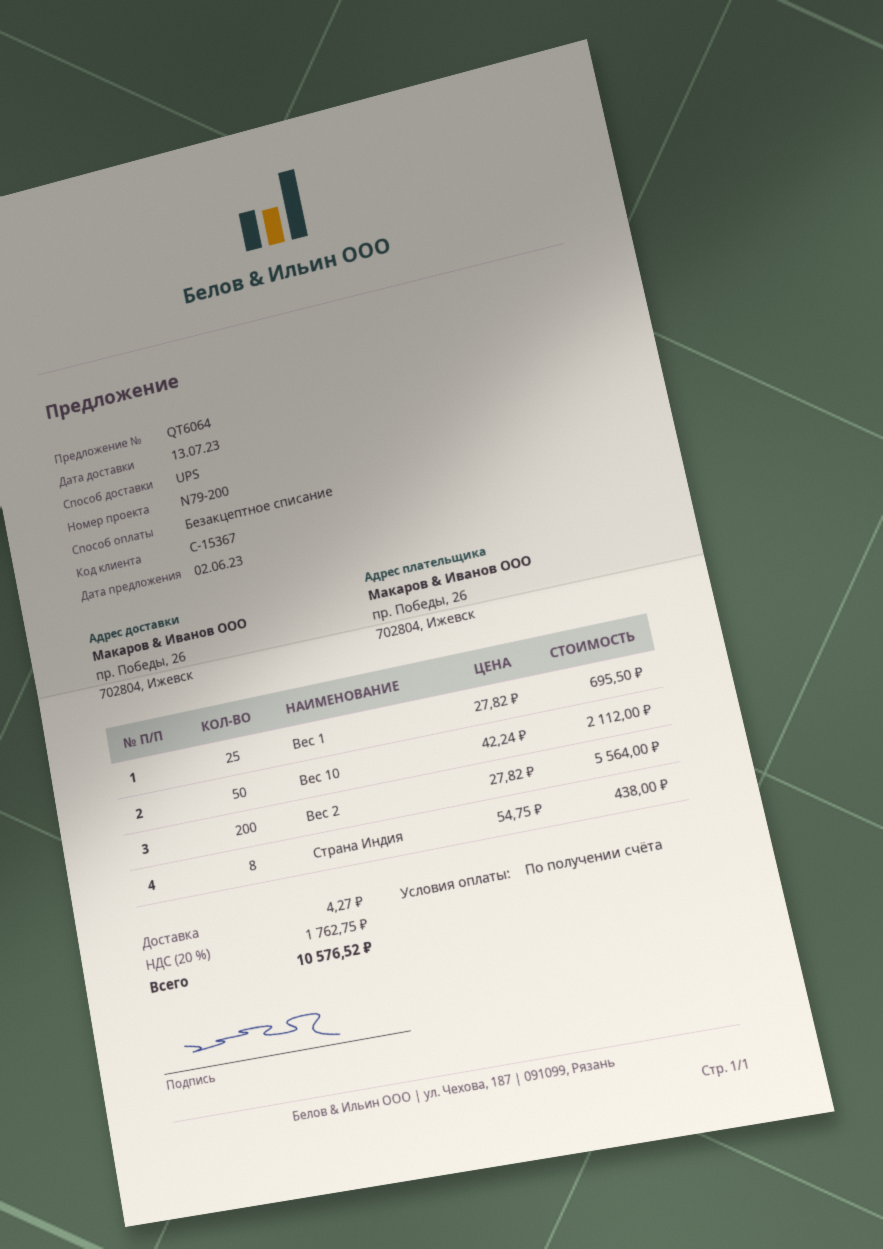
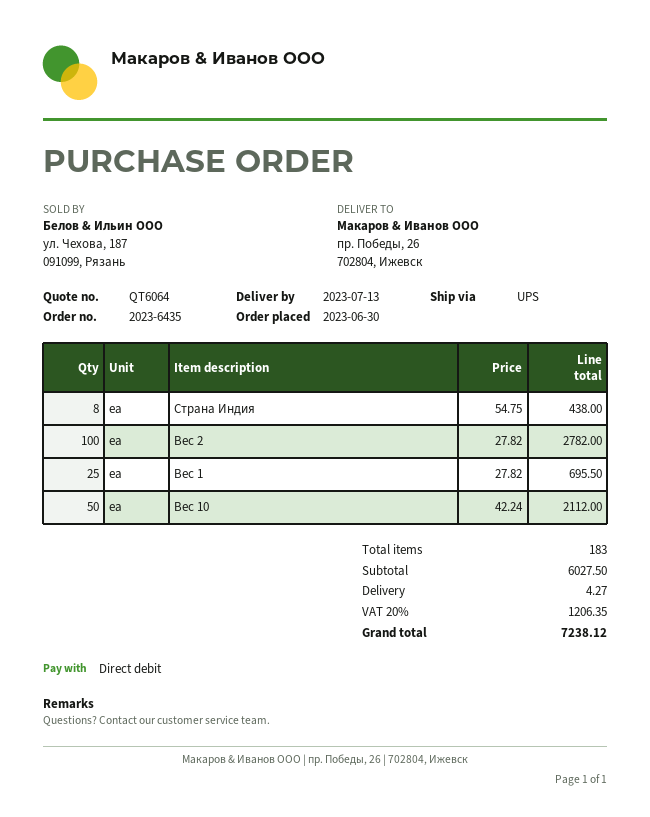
Вес 2: 200 x 27.82 = 5564.00 -> 100 x 27.82 = 2782.00
tax: 20% = 1762.75 -> 20% = 1206.35
total: 10576.52 -> 7238.12

